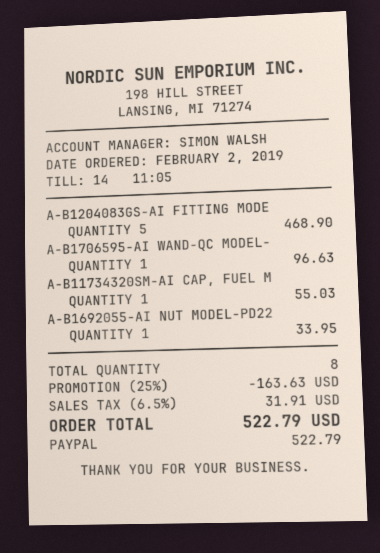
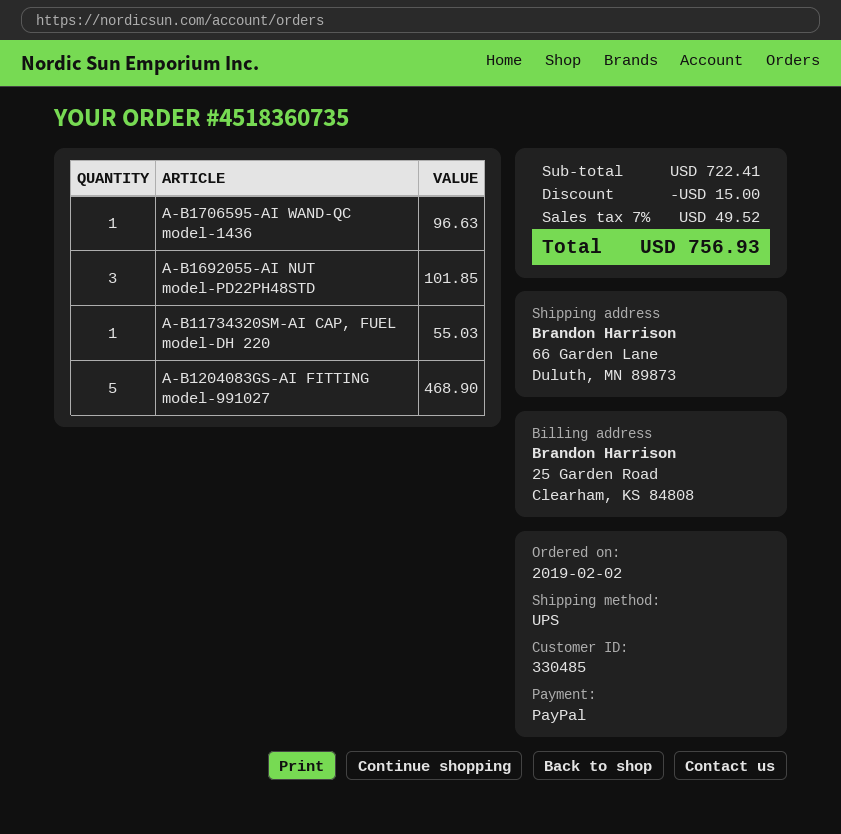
A-B1692055-AI NUT MODEL-PD22: 1 for 33.95 -> 3 for 101.85
discount: 163.63 -> 15.00
tax: 6.5% = 31.91 -> 7% = 49.52
total: 522.79 -> 756.93

